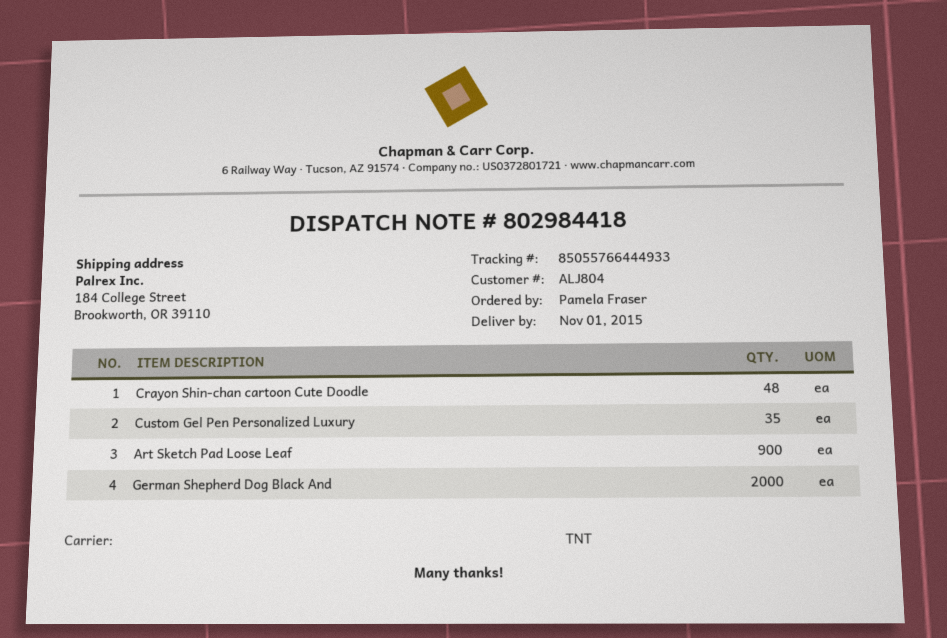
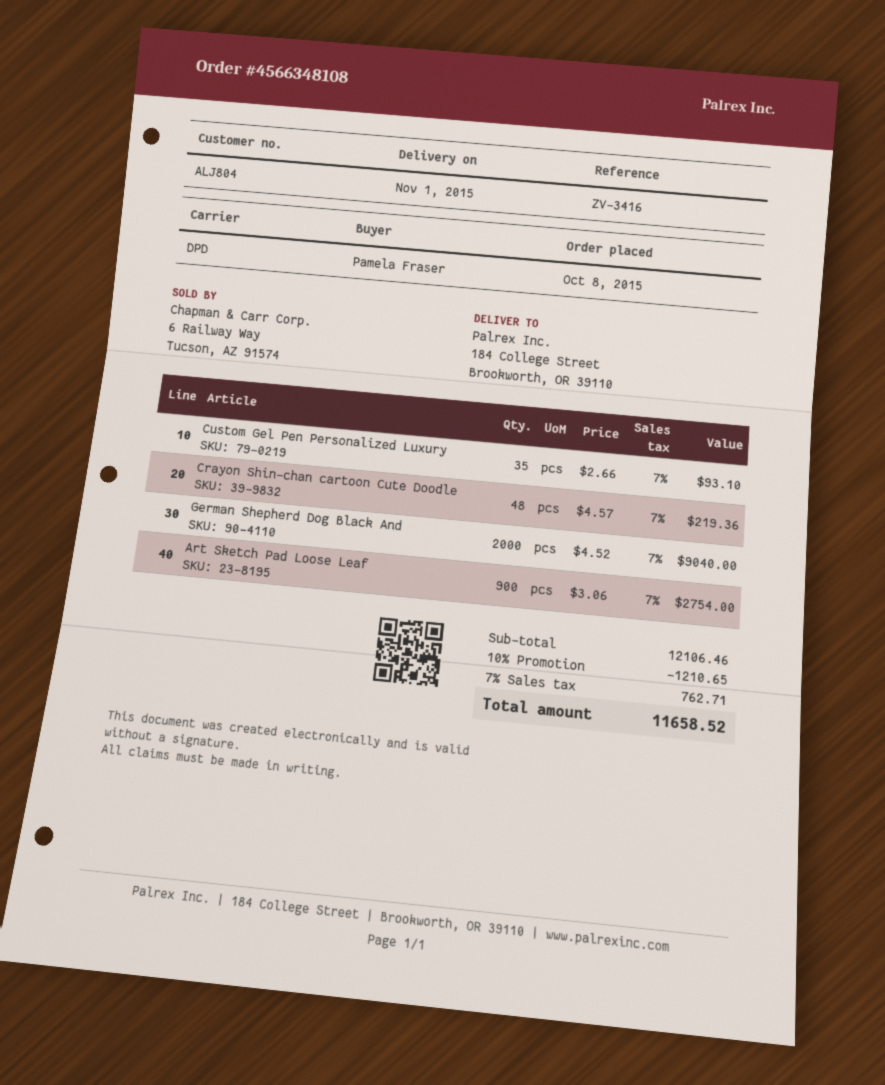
shipping method: TNT -> DPD

